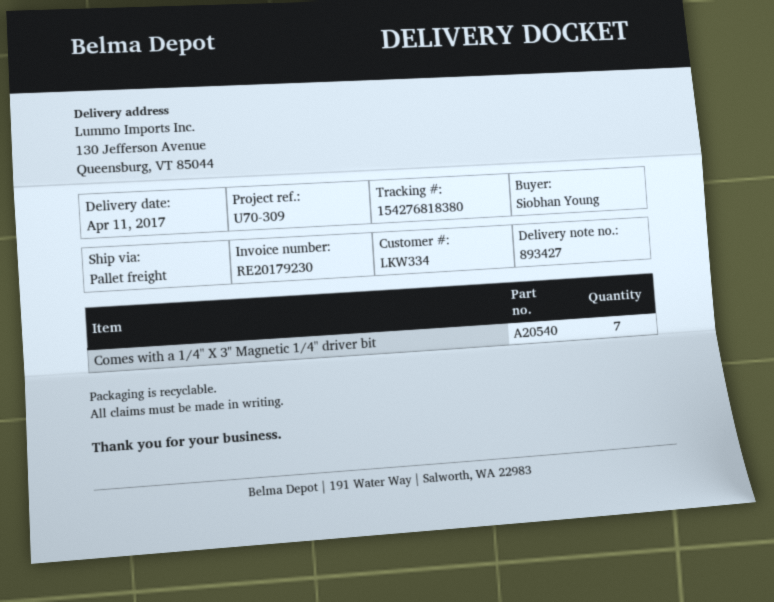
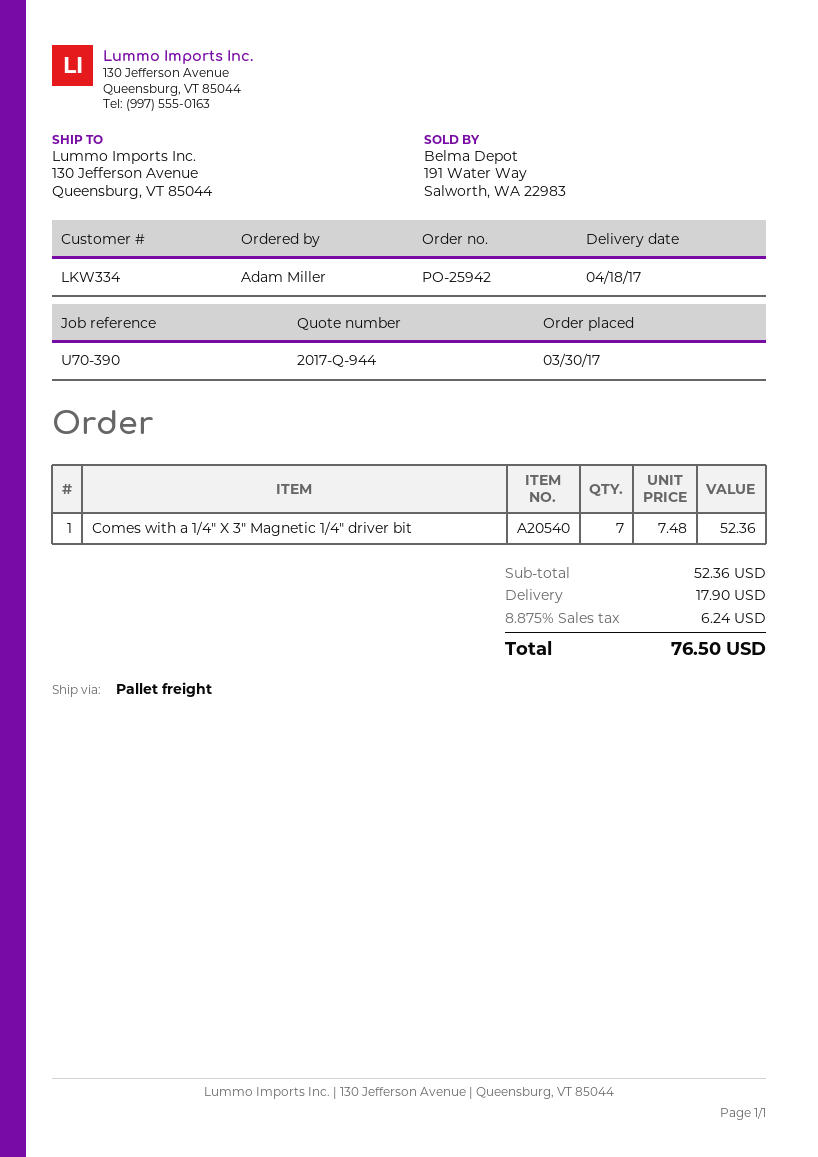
delivery date: 2017-04-11 -> 2017-04-18
reference: U70-309 -> U70-390
ordered by: Siobhan Young -> Adam Miller

